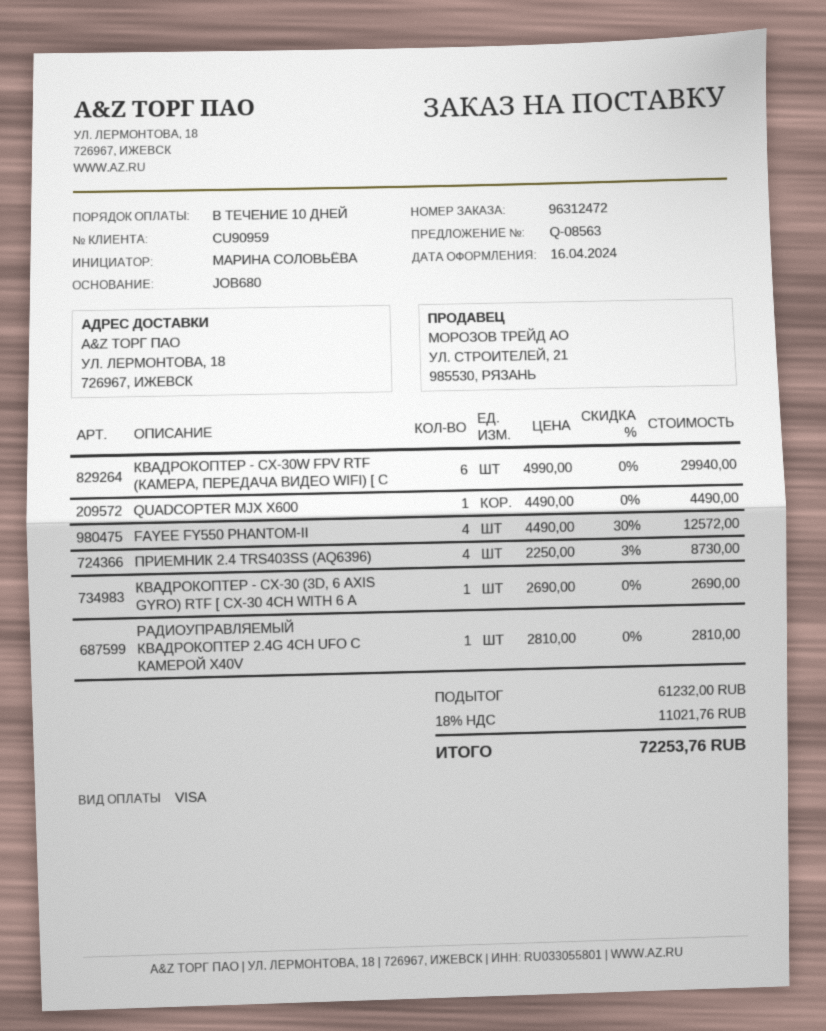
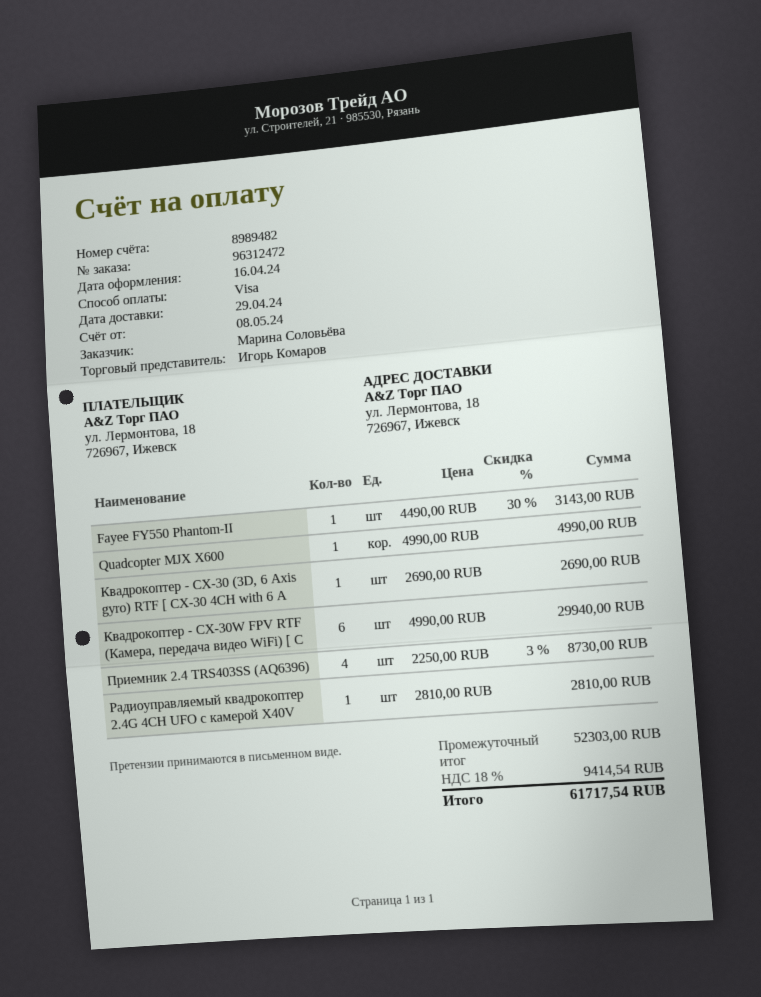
QUADCOPTER MJX X600: 1 x 4490.00 = 4490.00 -> 1 x 4990.00 = 4990.00
FAYEE FY550 PHANTOM-II: 4 x 4490.00 - 30% = 12572.00 -> 1 x 4490.00 - 30% = 3143.00
subtotal: 61232.00 -> 52303.00
tax: 18% = 11021.76 -> 18% = 9414.54
total: 72253.76 -> 61717.54

